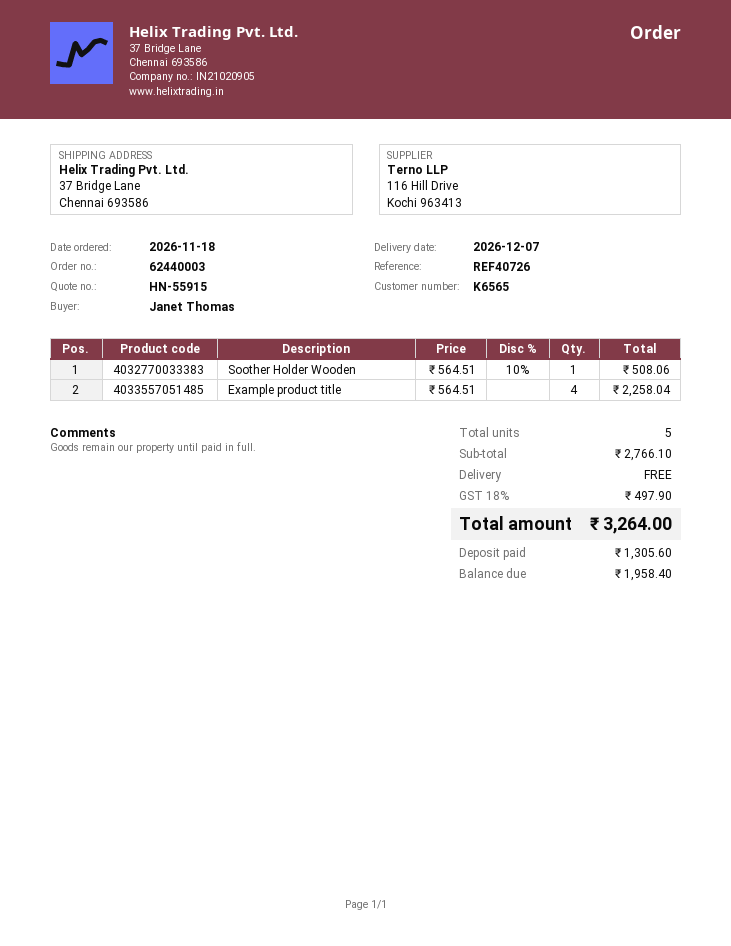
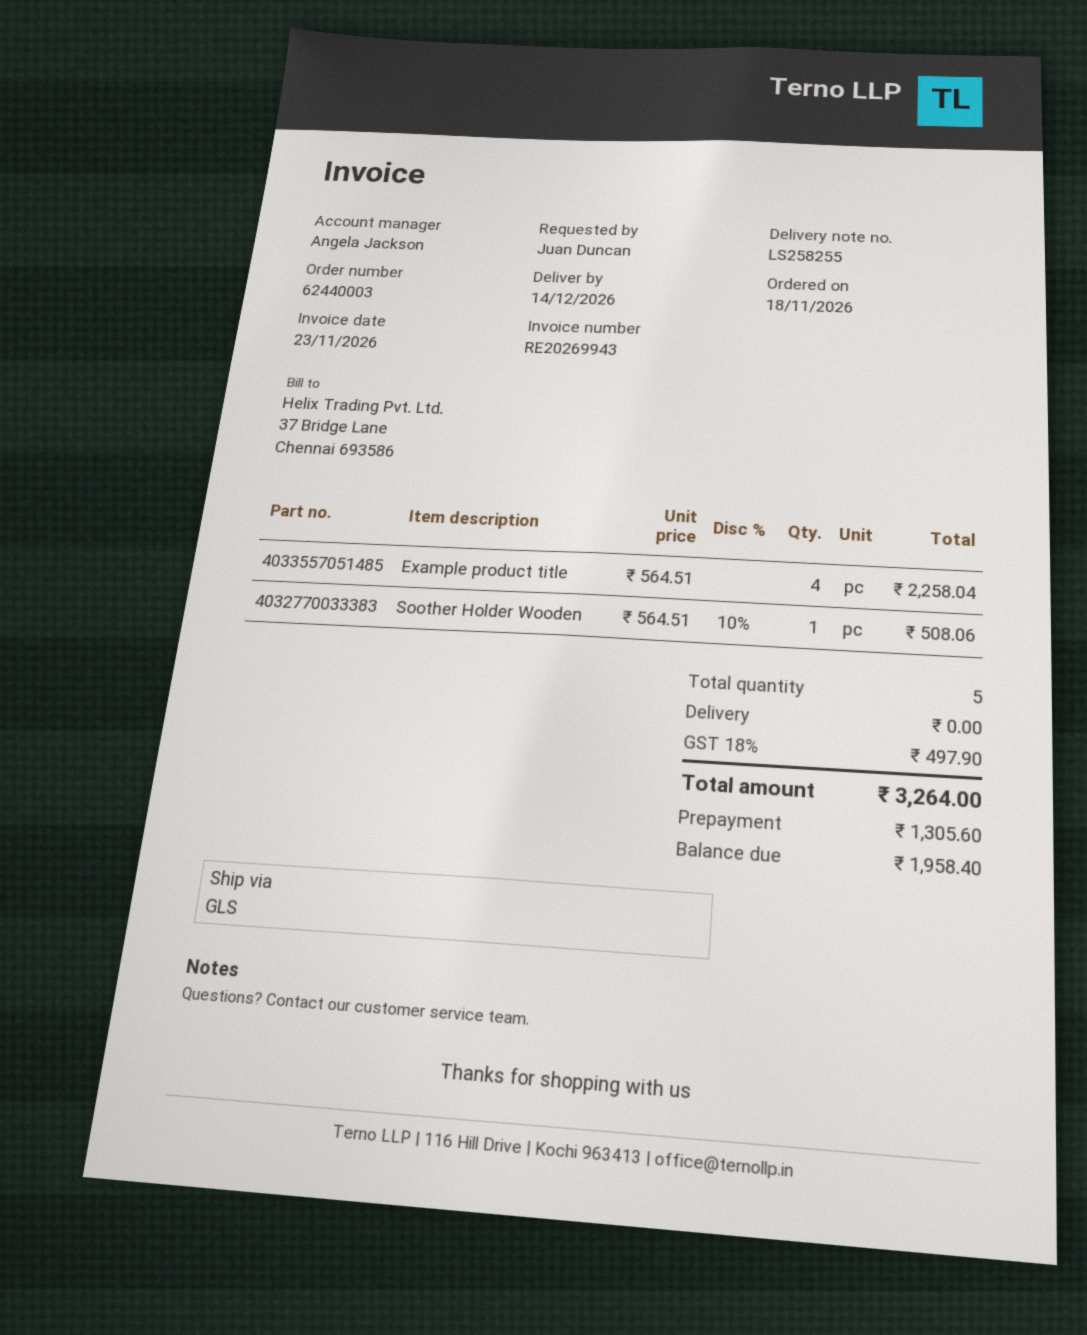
delivery date: 2026-12-07 -> 2026-12-14
ordered by: Janet Thomas -> Juan Duncan

